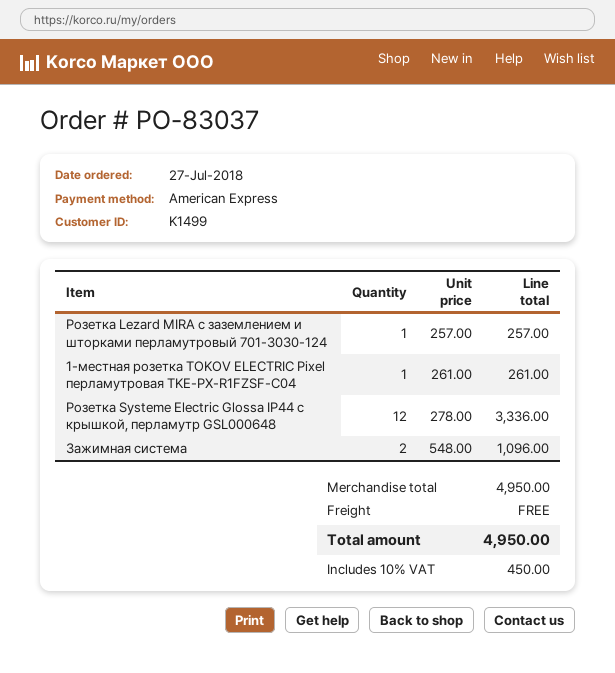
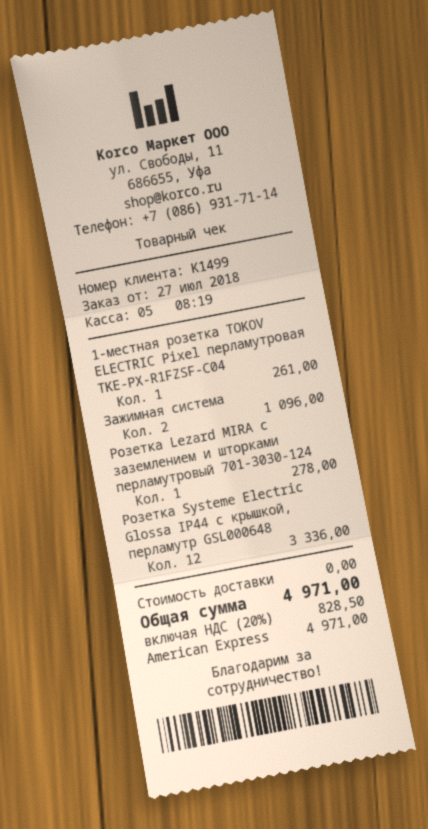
Розетка Lezard MIRA с заземлением и шторками перламутровый 701-3030-124: 1 for 257.00 -> 1 for 278.00
tax: 10% = 450.00 -> 20% = 828.50
total: 4950.00 -> 4971.00

